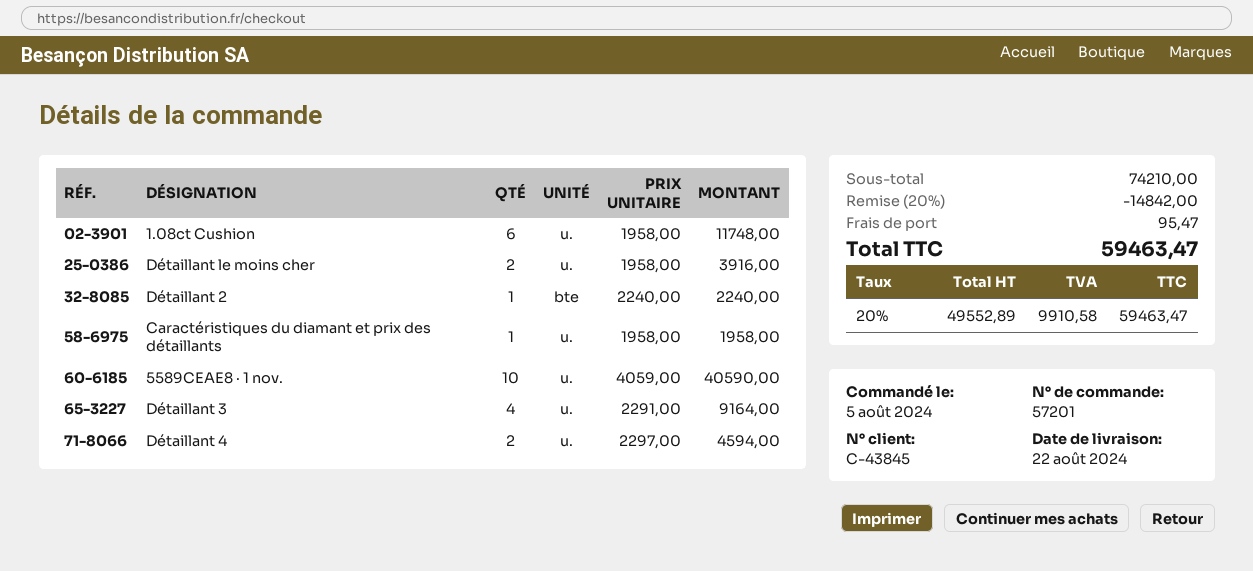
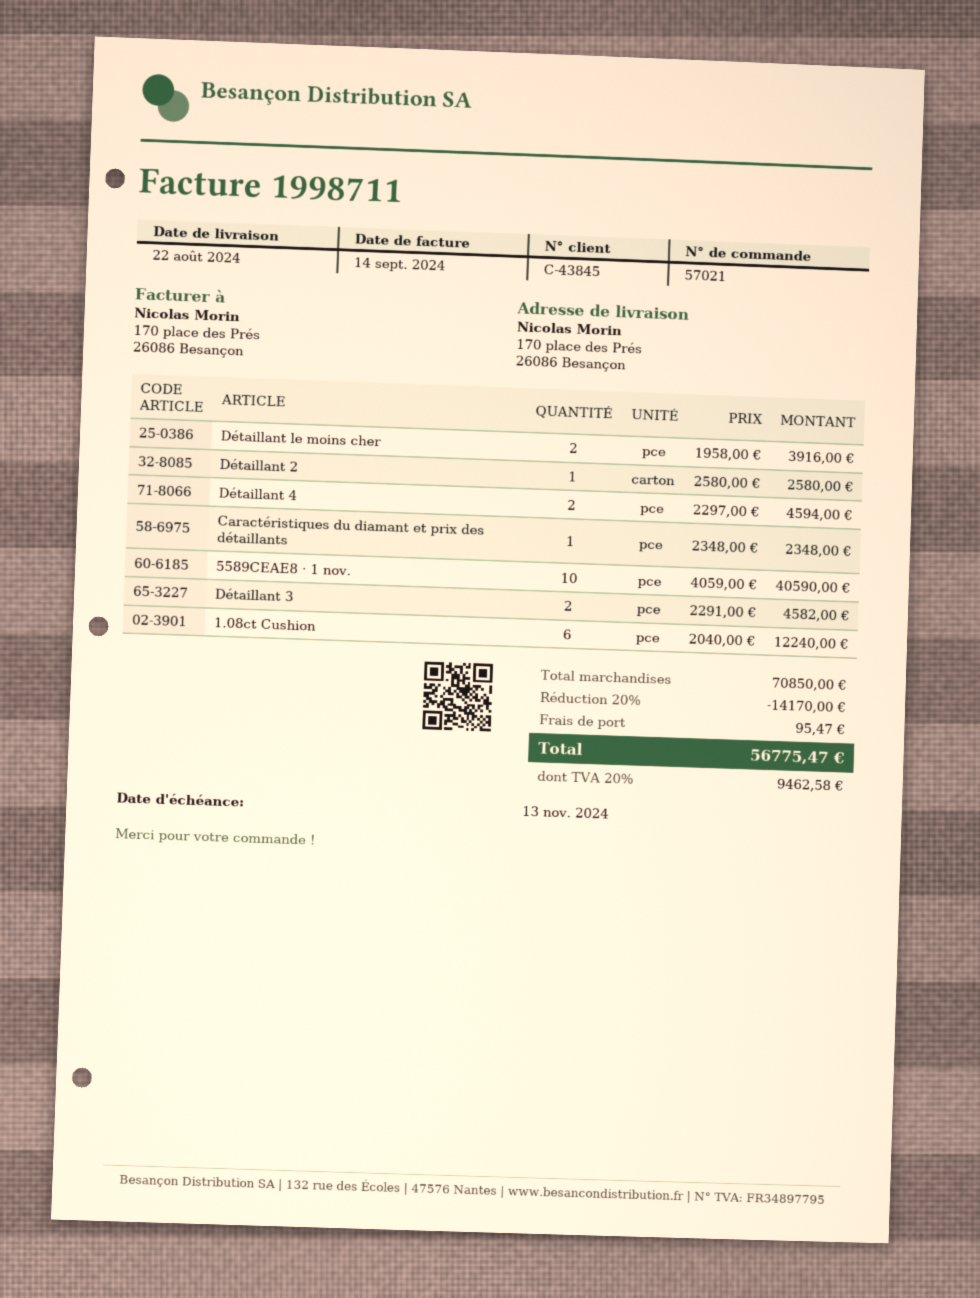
order number: 57201 -> 57021
1.08ct Cushion: 6 x 1958.00 = 11748.00 -> 6 x 2040.00 = 12240.00
Détaillant 2: 1 x 2240.00 = 2240.00 -> 1 x 2580.00 = 2580.00
Caractéristiques du diamant et prix des détaillants: 1 x 1958.00 = 1958.00 -> 1 x 2348.00 = 2348.00
Détaillant 3: 4 x 2291.00 = 9164.00 -> 2 x 2291.00 = 4582.00
subtotal: 74210.00 -> 70850.00
discount: 20% = 14842.00 -> 20% = 14170.00
tax: 20% = 9910.58 -> 20% = 9462.58
total: 59463.47 -> 56775.47

